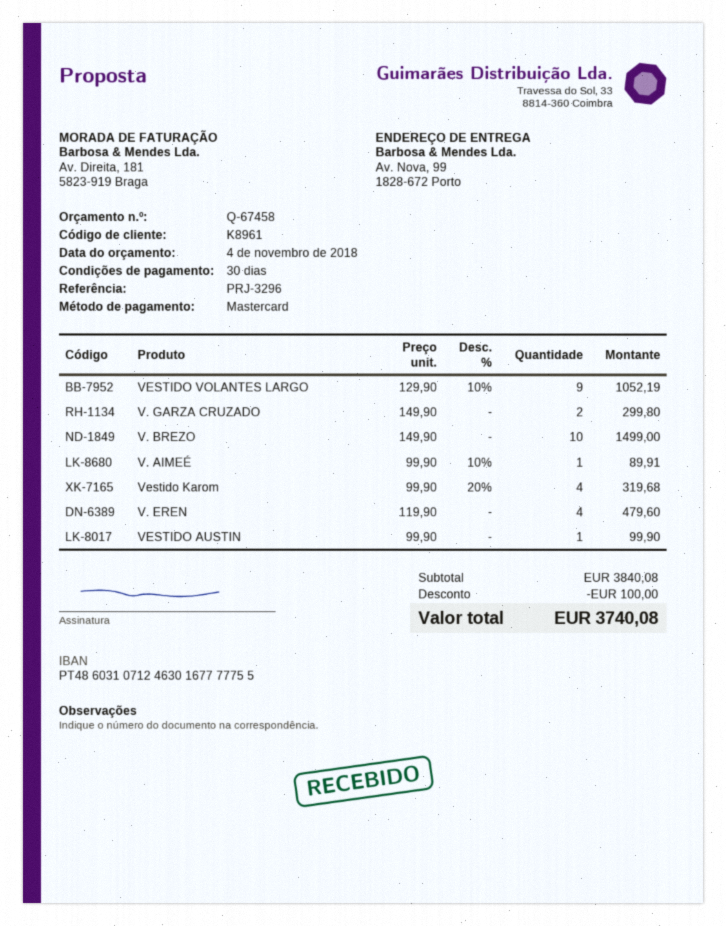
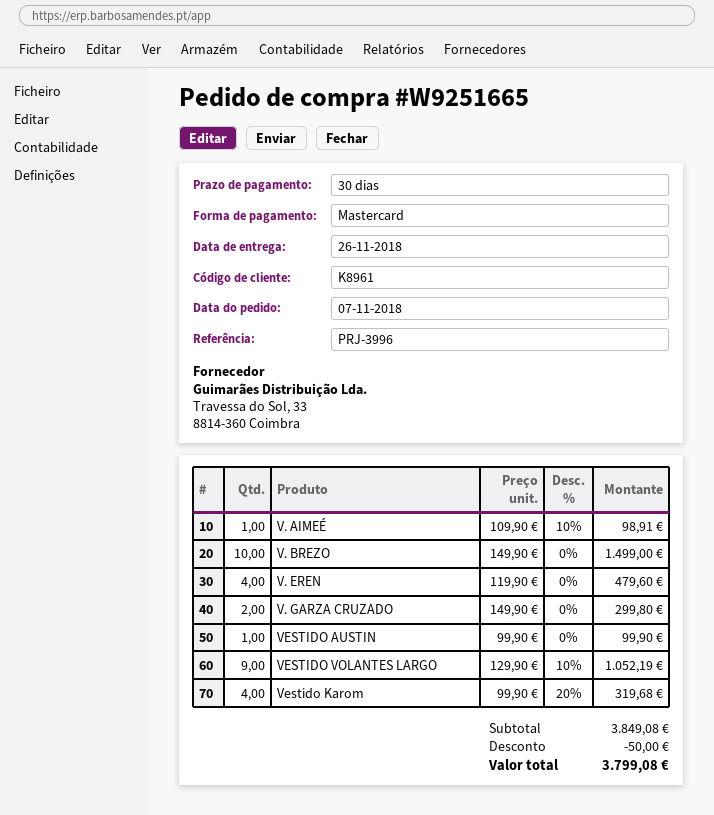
reference: PRJ-3296 -> PRJ-3996
V. AIMEÉ: 1 x 99.90 - 10% = 89.91 -> 1 x 109.90 - 10% = 98.91
subtotal: 3840.08 -> 3849.08
discount: 100.00 -> 50.00
total: 3740.08 -> 3799.08

